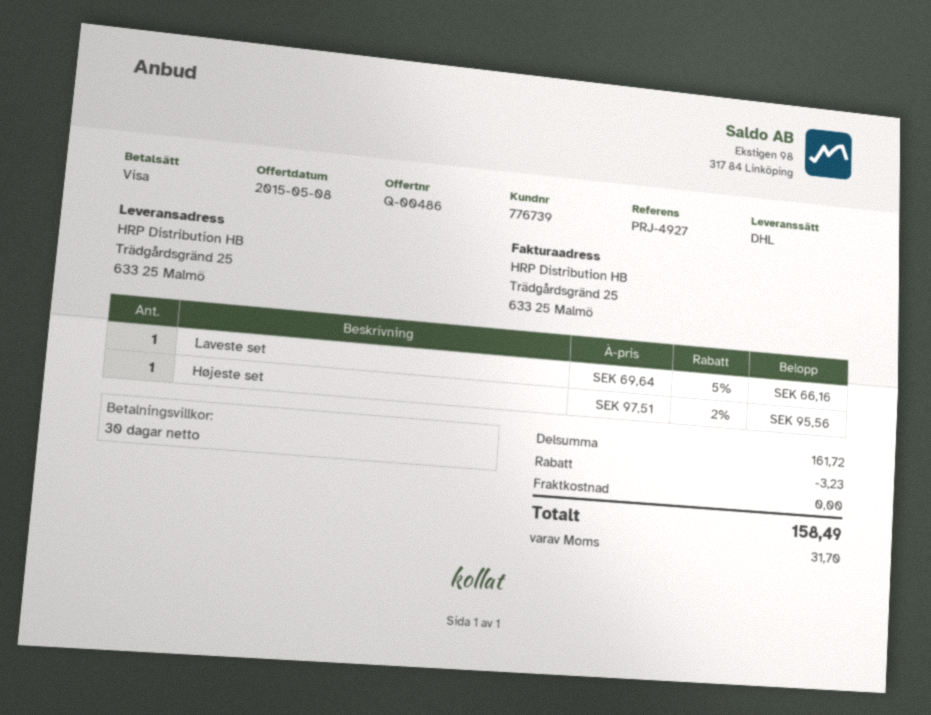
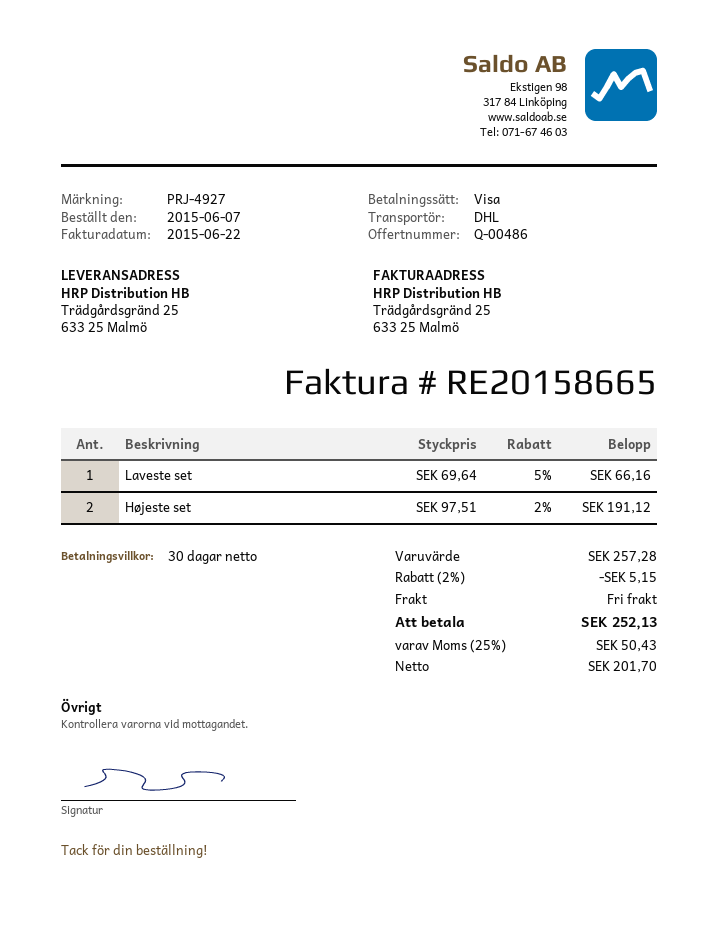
Højeste set: 1 x 97.51 - 2% = 95.56 -> 2 x 97.51 - 2% = 191.12
subtotal: 161.72 -> 257.28
discount: 3.23 -> 5.15
tax: 31.70 -> 50.43
total: 158.49 -> 252.13

